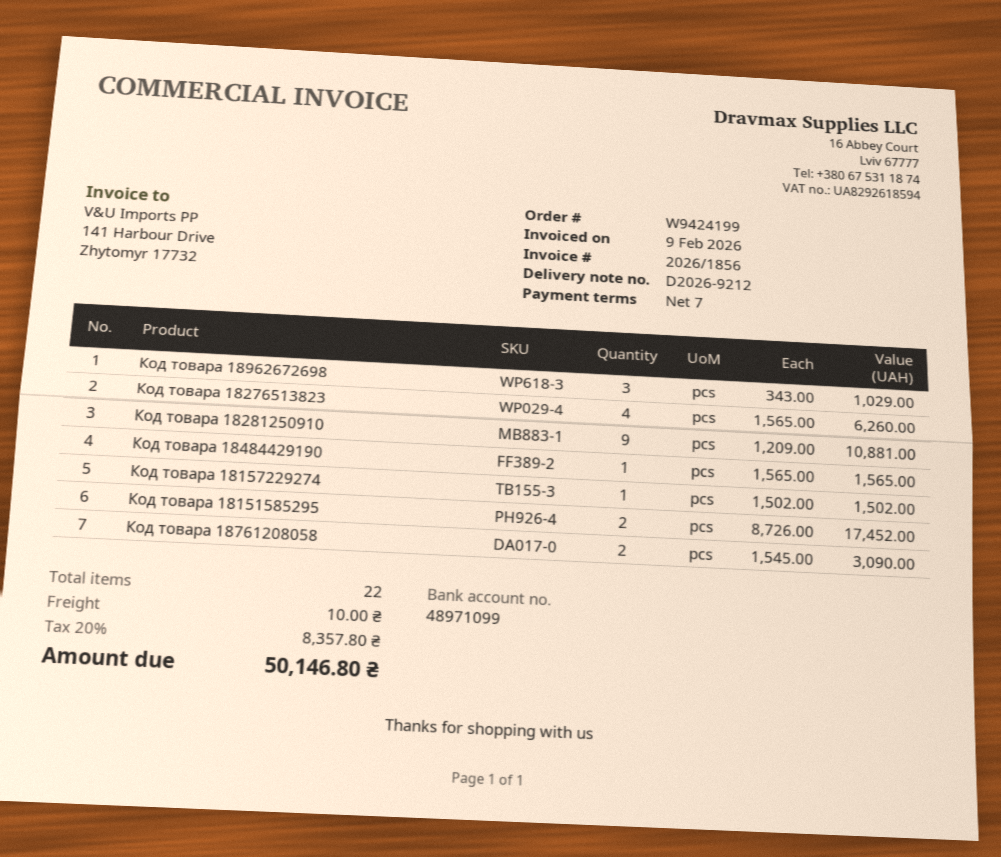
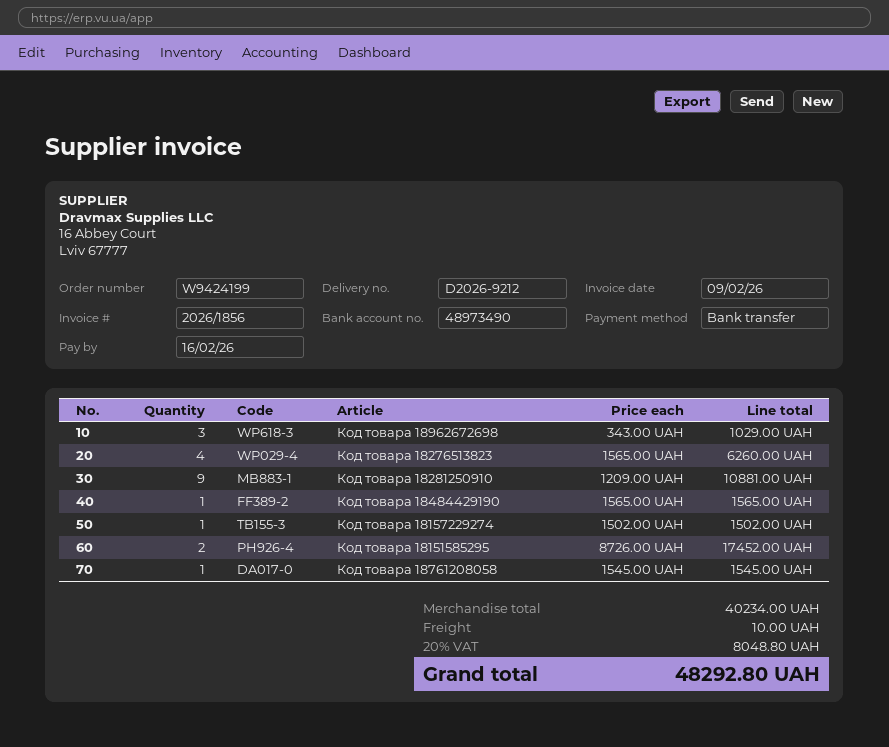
bank account: 48971099 -> 48973490
Код товара 18761208058: 2 x 1545.00 = 3090.00 -> 1 x 1545.00 = 1545.00
tax: 20% = 8357.80 -> 20% = 8048.80
total: 50146.80 -> 48292.80

